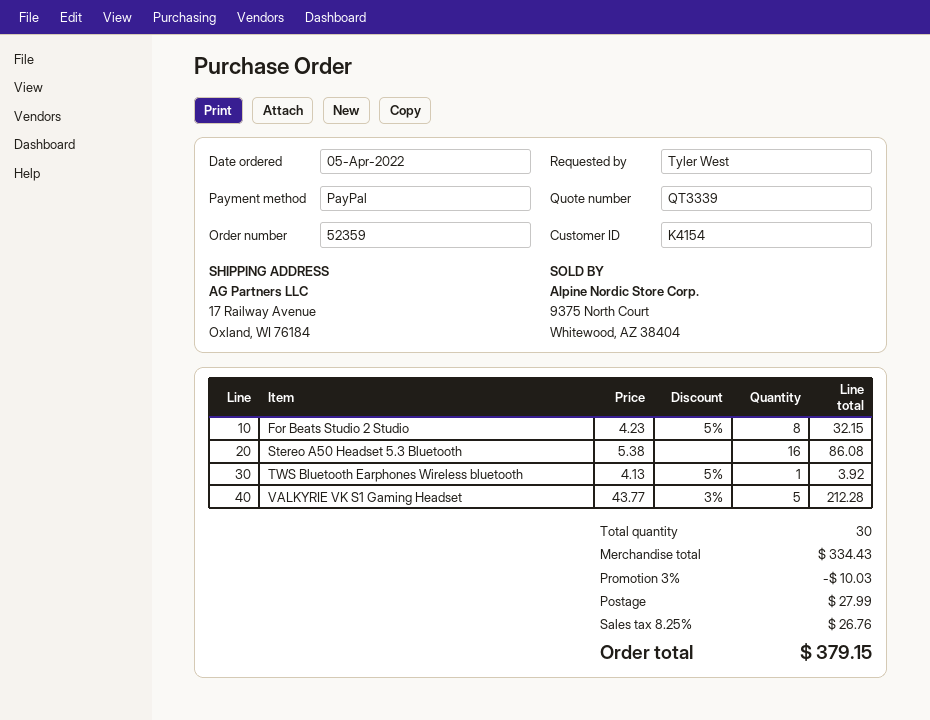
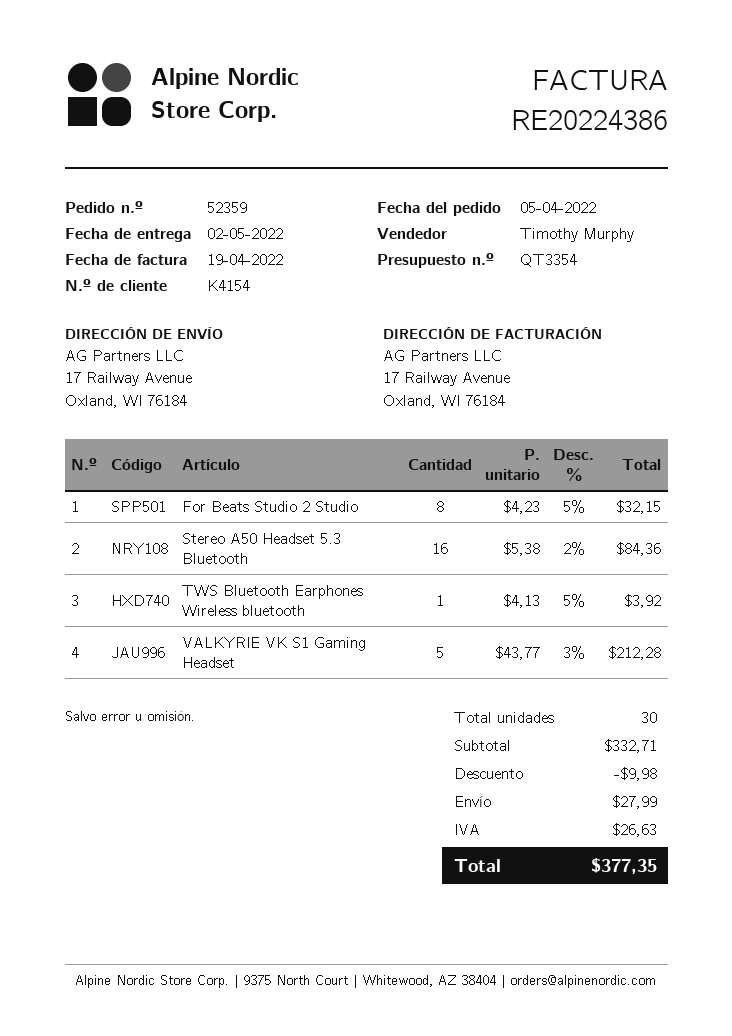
quote number: QT3339 -> QT3354
Stereo A50 Headset 5.3 Bluetooth: 16 x 5.38 = 86.08 -> 16 x 5.38 - 2% = 84.36
subtotal: 334.43 -> 332.71
discount: 10.03 -> 9.98
tax: 26.76 -> 26.63
total: 379.15 -> 377.35

